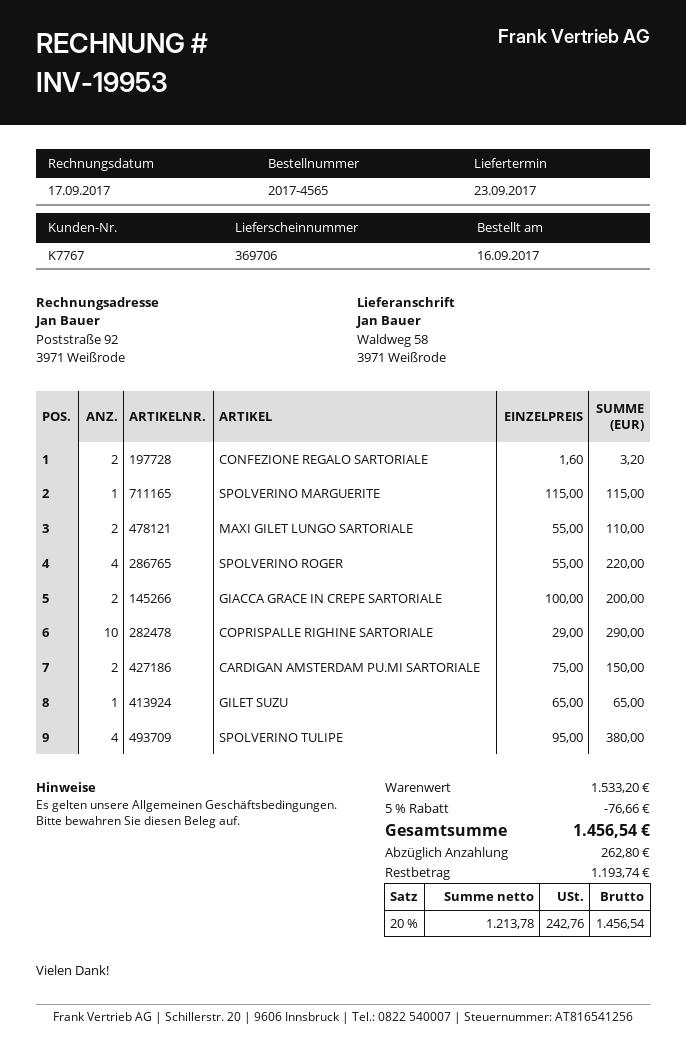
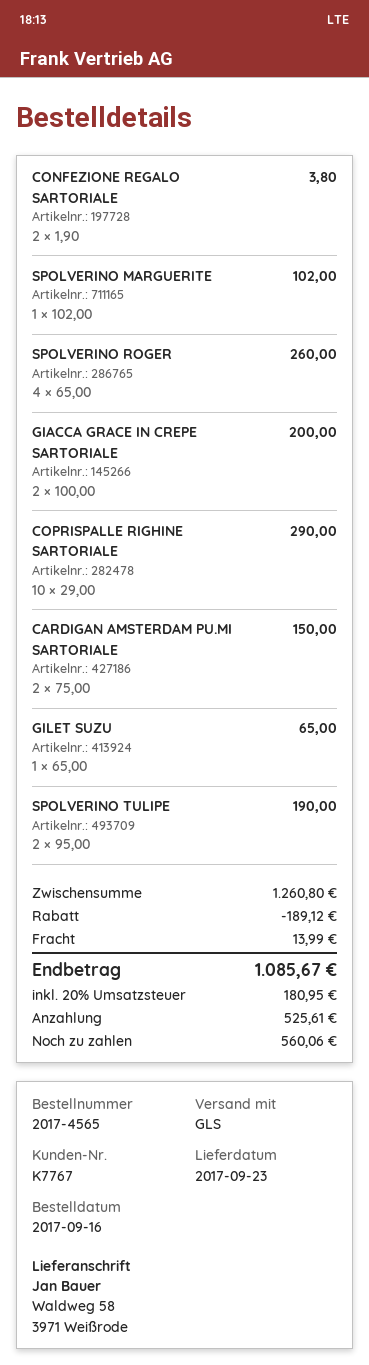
CONFEZIONE REGALO SARTORIALE: 2 x 1.60 = 3.20 -> 2 x 1.90 = 3.80
SPOLVERINO MARGUERITE: 1 x 115.00 = 115.00 -> 1 x 102.00 = 102.00
MAXI GILET LUNGO SARTORIALE: 2 x 55.00 = 110.00 -> none
SPOLVERINO ROGER: 4 x 55.00 = 220.00 -> 4 x 65.00 = 260.00
SPOLVERINO TULIPE: 4 x 95.00 = 380.00 -> 2 x 95.00 = 190.00
subtotal: 1533.20 -> 1260.80
discount: 76.66 -> 189.12
shipping: none -> 13.99
tax: 20% = 242.76 -> 20% = 180.95
total: 1456.54 -> 1085.67
deposit: 262.80 -> 525.61
balance: 1193.74 -> 560.06

